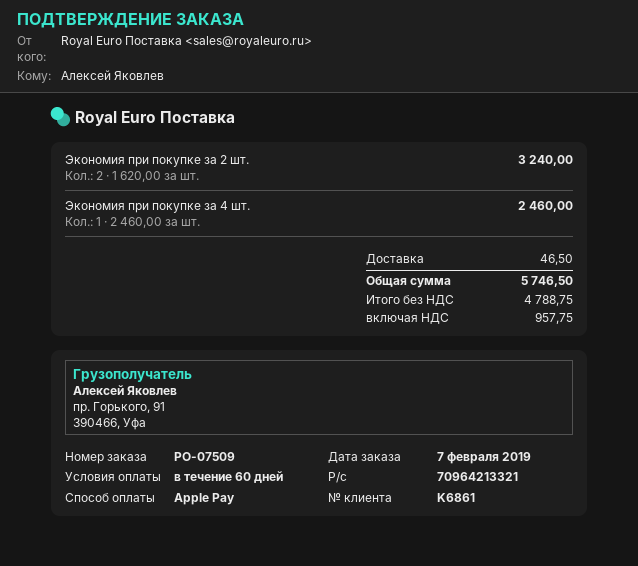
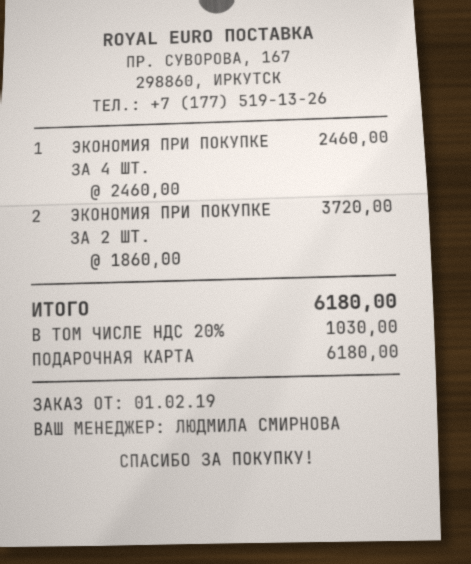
order date: 2019-02-07 -> 2019-02-01
payment method: Apple Pay -> gift card
Экономия при покупке за 2 шт.: 2 x 1620.00 = 3240.00 -> 2 x 1860.00 = 3720.00
shipping: 46.50 -> none
tax: 957.75 -> 1030.00
total: 5746.50 -> 6180.00

